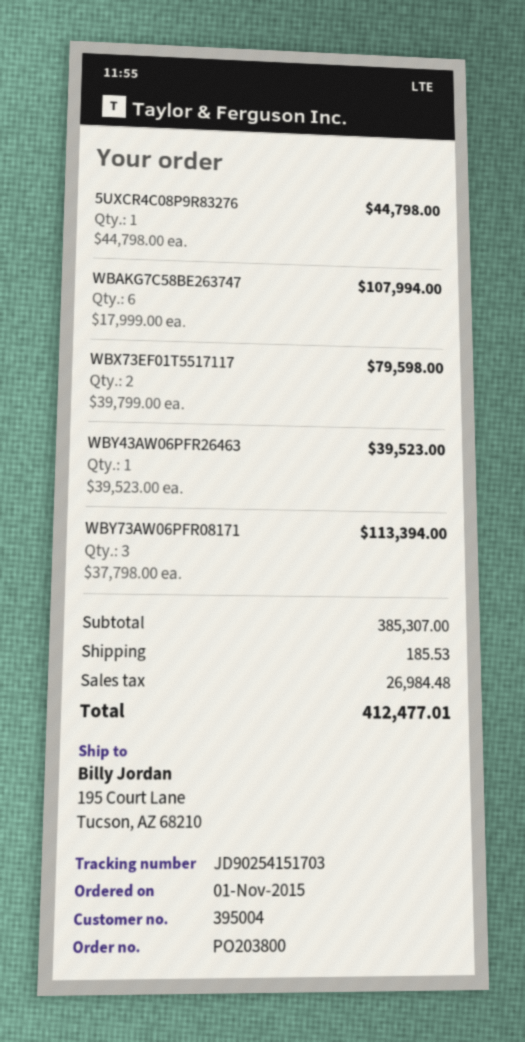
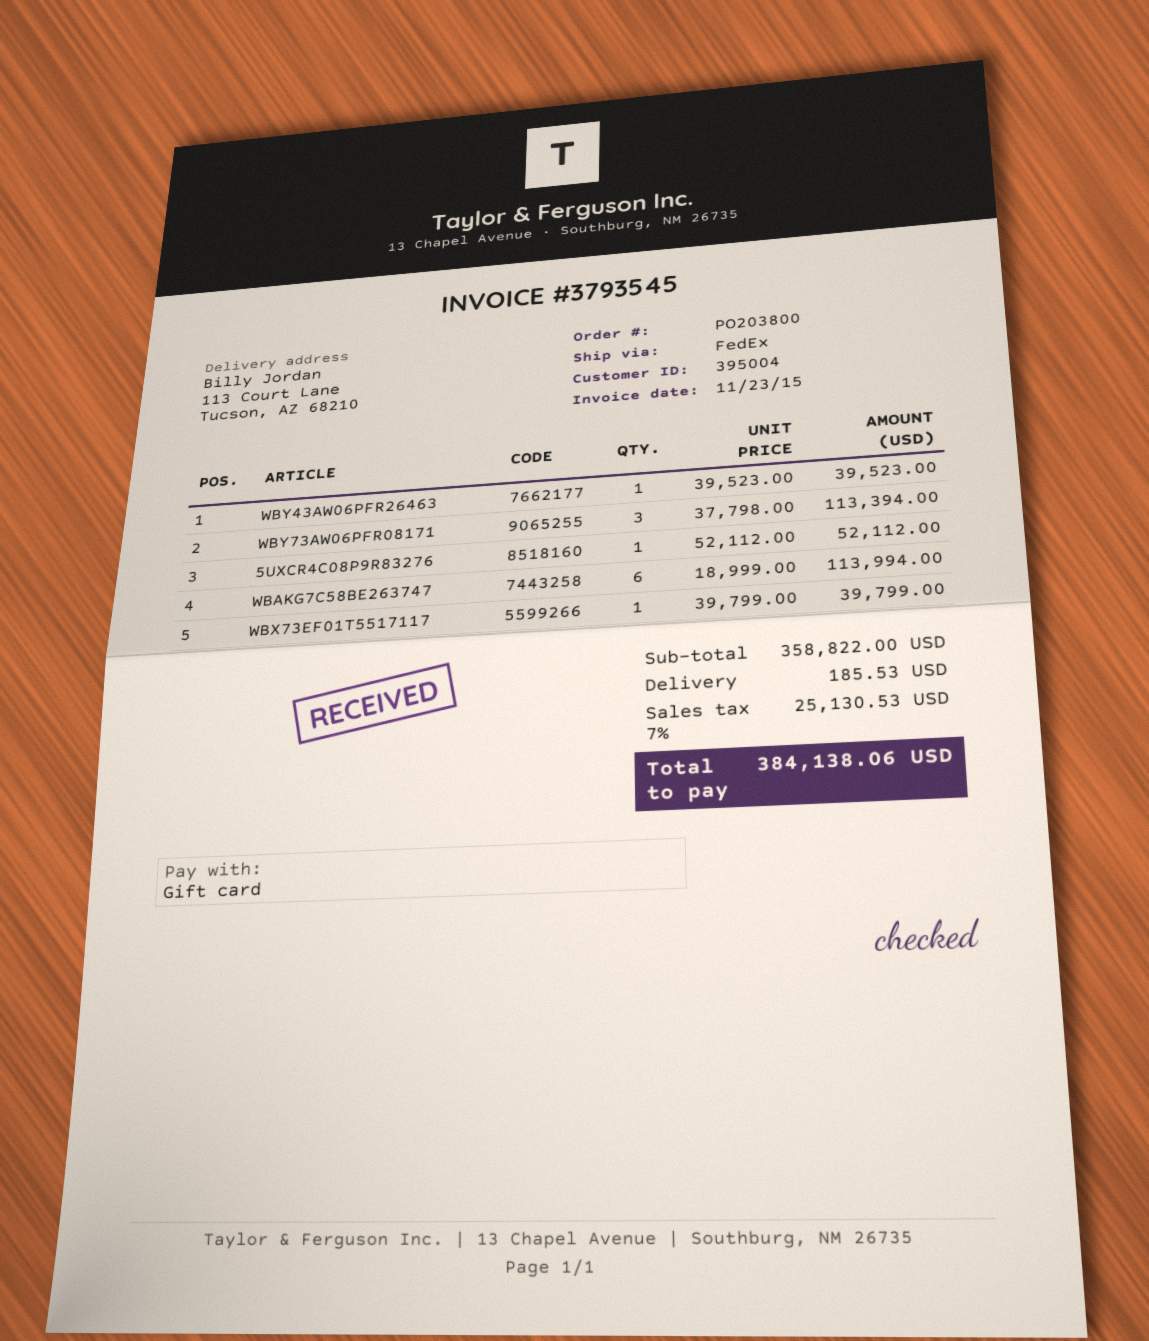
ship to: 195 Court Lane, Tucson, AZ 68210 -> 113 Court Lane, Tucson, AZ 68210
5UXCR4C08P9R83276: 1 x 44798.00 = 44798.00 -> 1 x 52112.00 = 52112.00
WBAKG7C58BE263747: 6 x 17999.00 = 107994.00 -> 6 x 18999.00 = 113994.00
WBX73EF01T5517117: 2 x 39799.00 = 79598.00 -> 1 x 39799.00 = 39799.00
subtotal: 385307.00 -> 358822.00
tax: 26984.48 -> 25130.53
total: 412477.01 -> 384138.06

